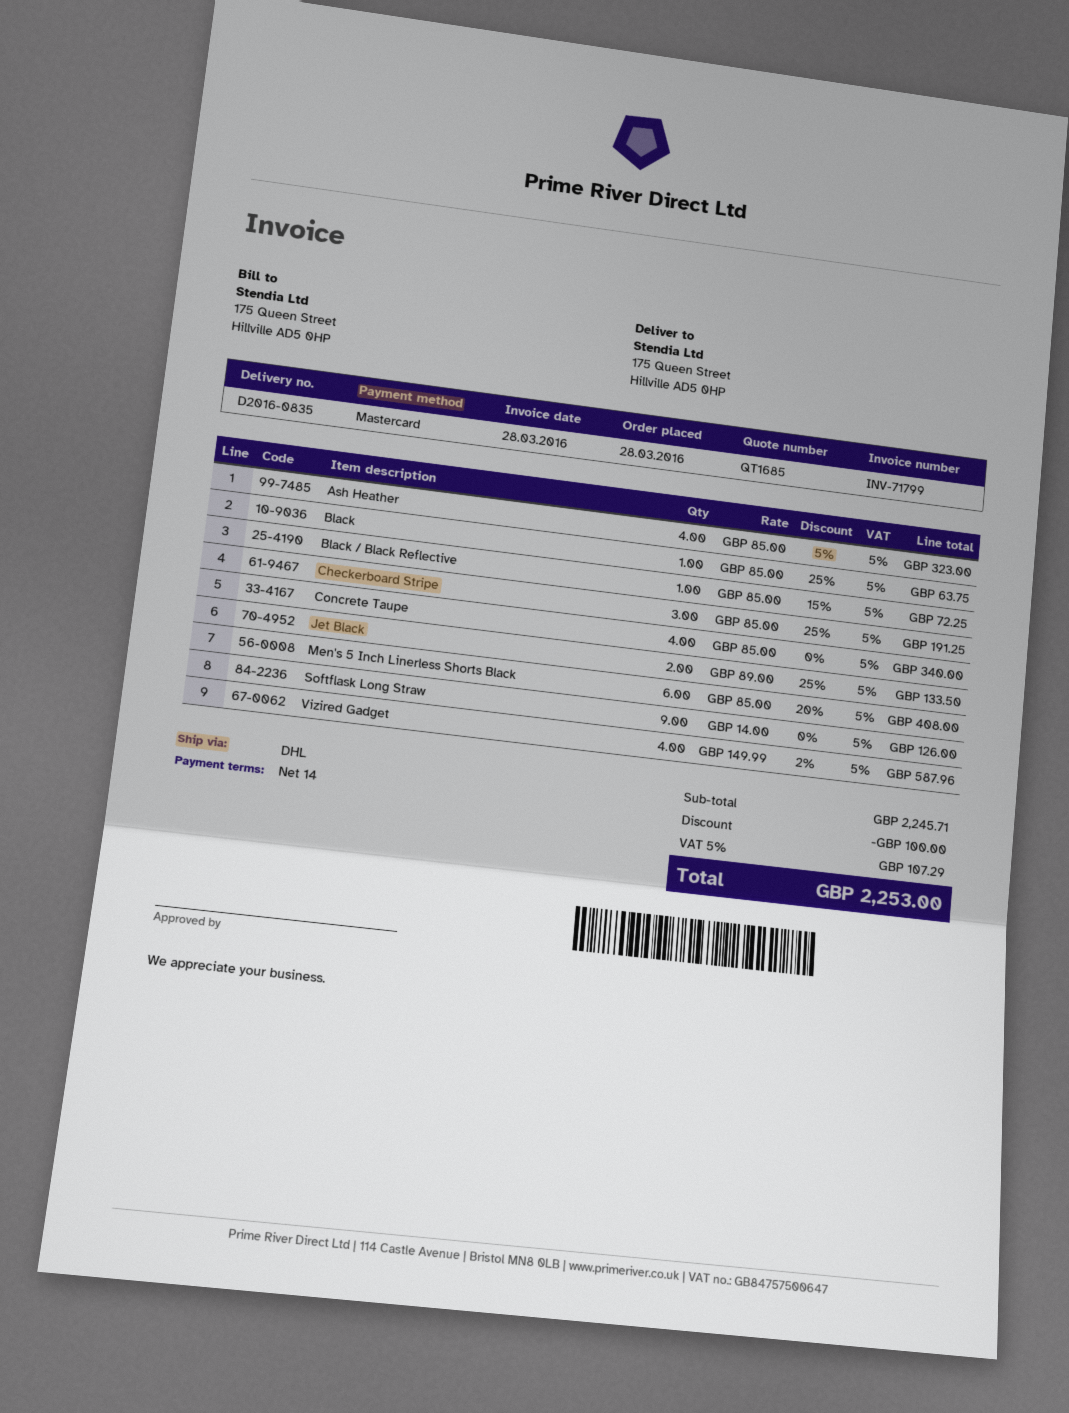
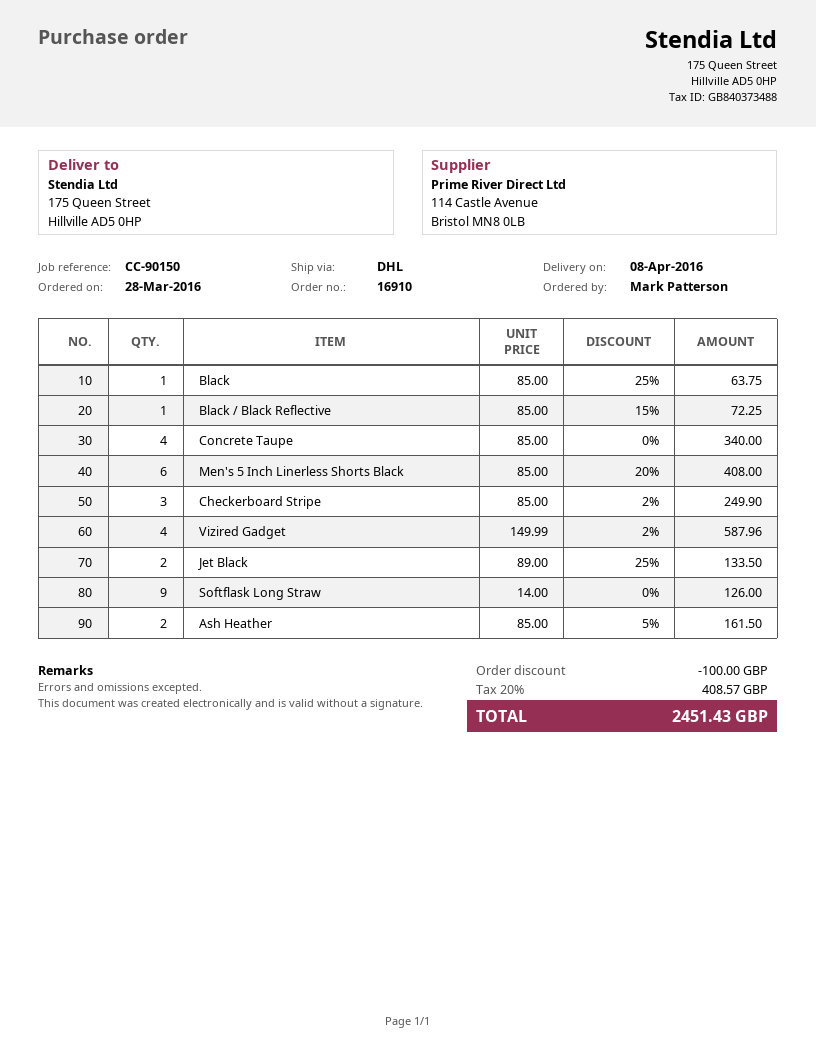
Ash Heather: 4 x 85.00 - 5% = 323.00 -> 2 x 85.00 - 5% = 161.50
Checkerboard Stripe: 3 x 85.00 - 25% = 191.25 -> 3 x 85.00 - 2% = 249.90
tax: 5% = 107.29 -> 20% = 408.57
total: 2253.00 -> 2451.43

